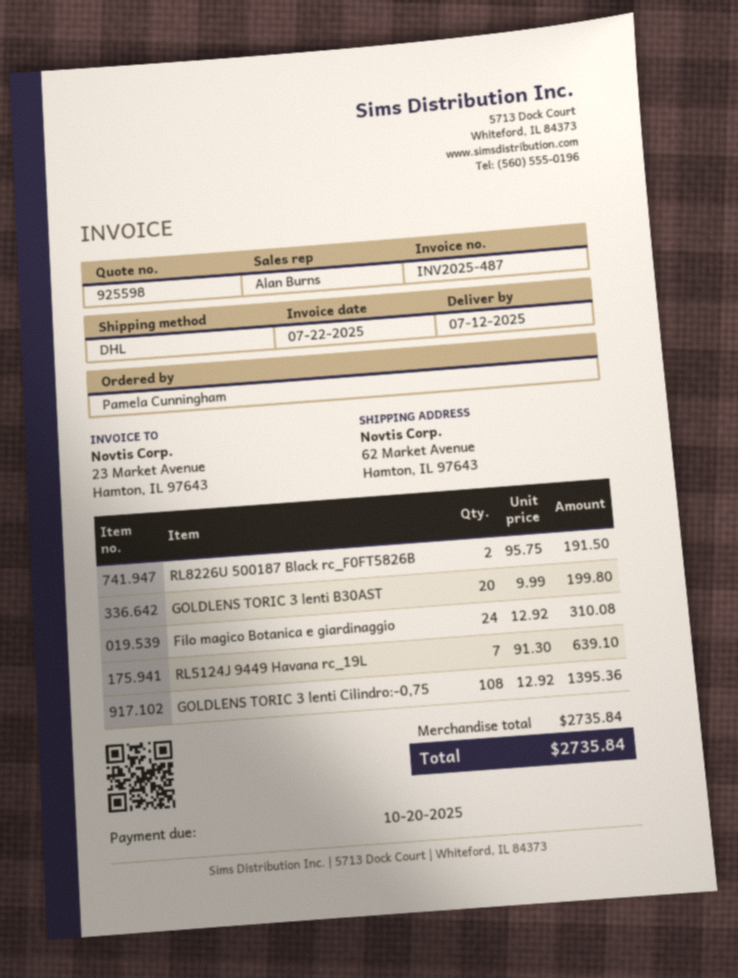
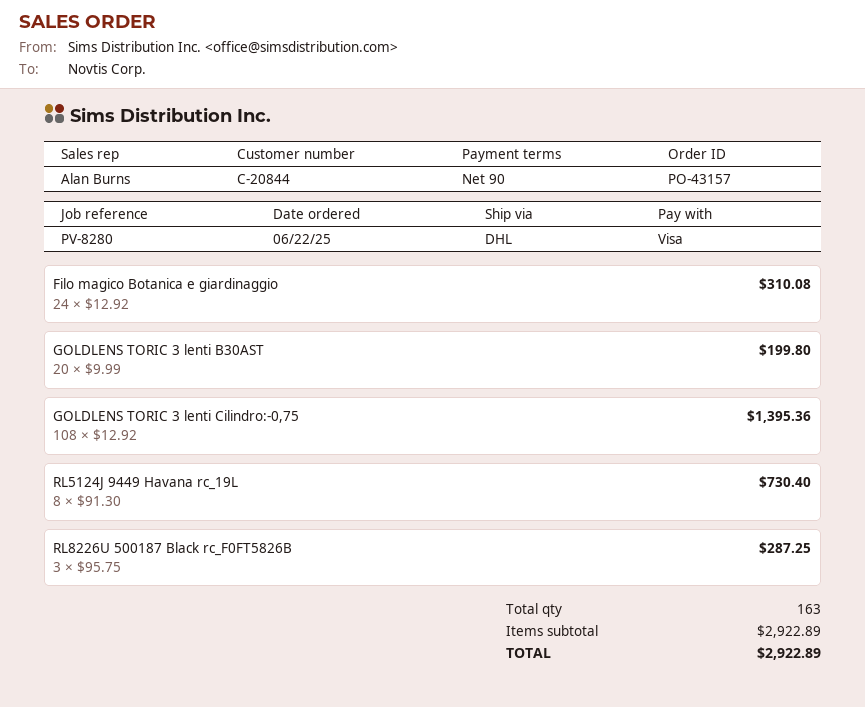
RL8226U 500187 Black rc_F0FT5826B: 2 x 95.75 = 191.50 -> 3 x 95.75 = 287.25
RL5124J 9449 Havana rc_19L: 7 x 91.30 = 639.10 -> 8 x 91.30 = 730.40
subtotal: 2735.84 -> 2922.89
total: 2735.84 -> 2922.89

